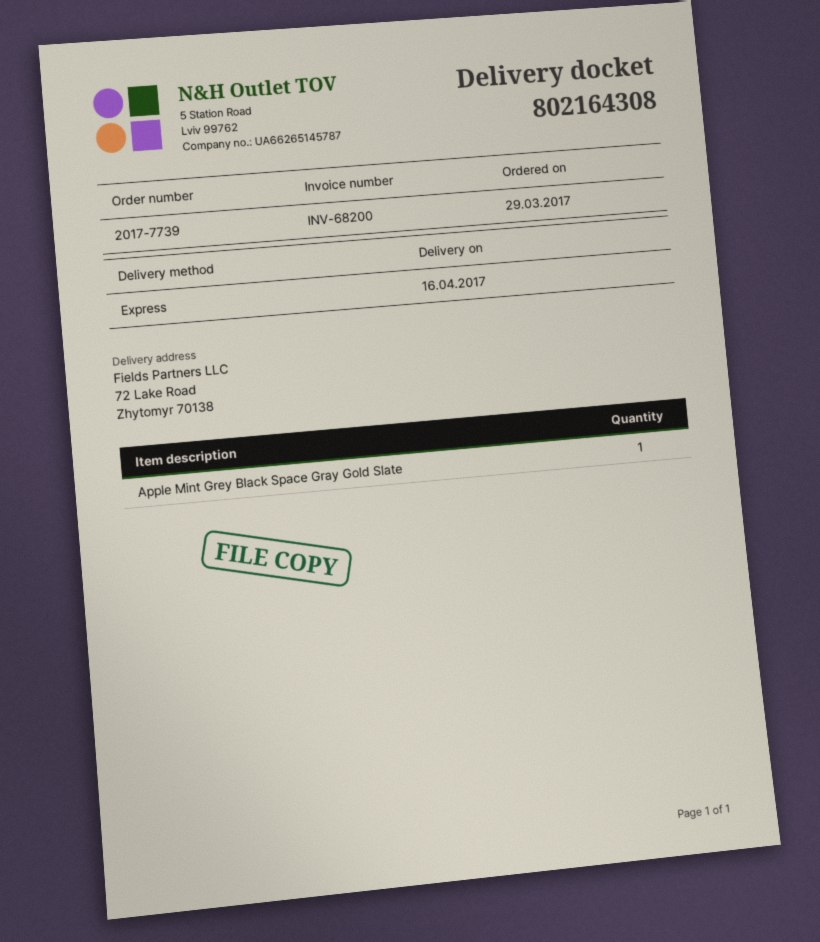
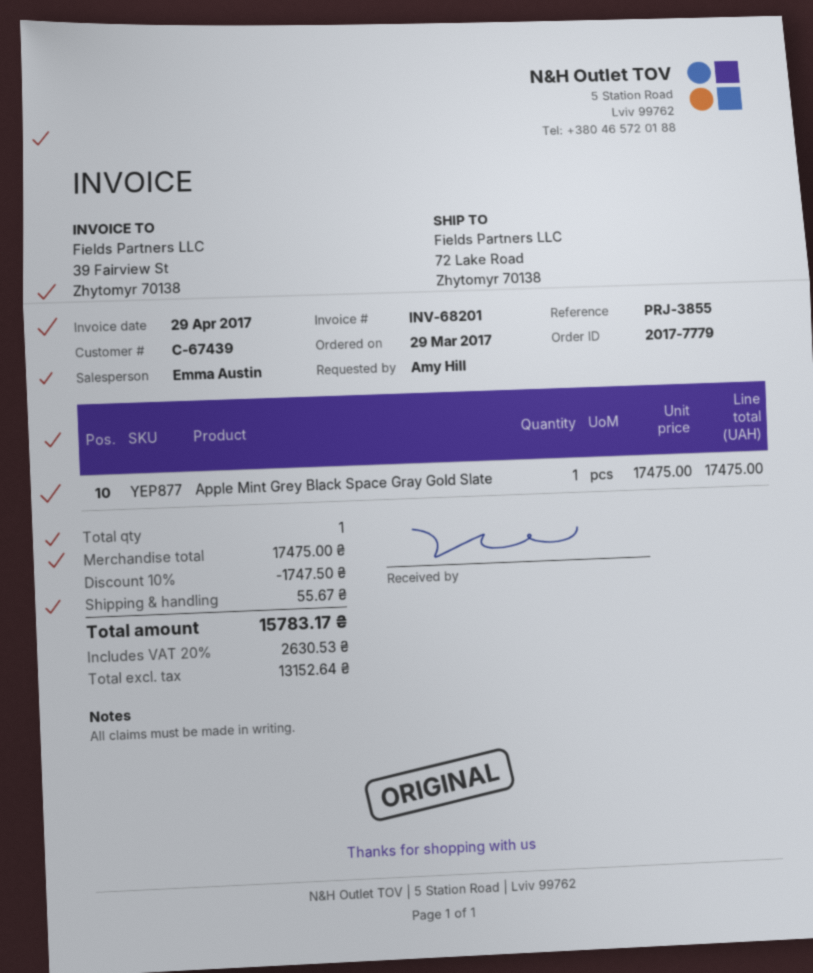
order number: 2017-7739 -> 2017-7779
invoice number: INV-68200 -> INV-68201

